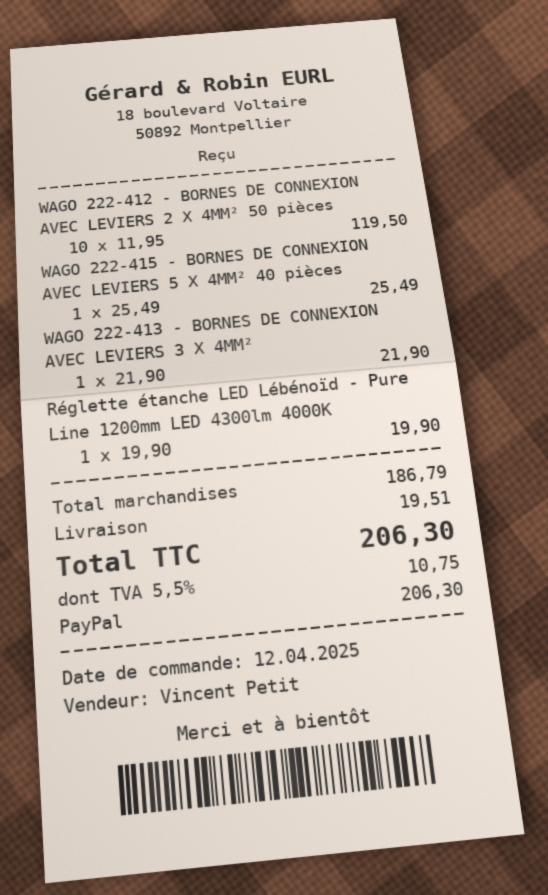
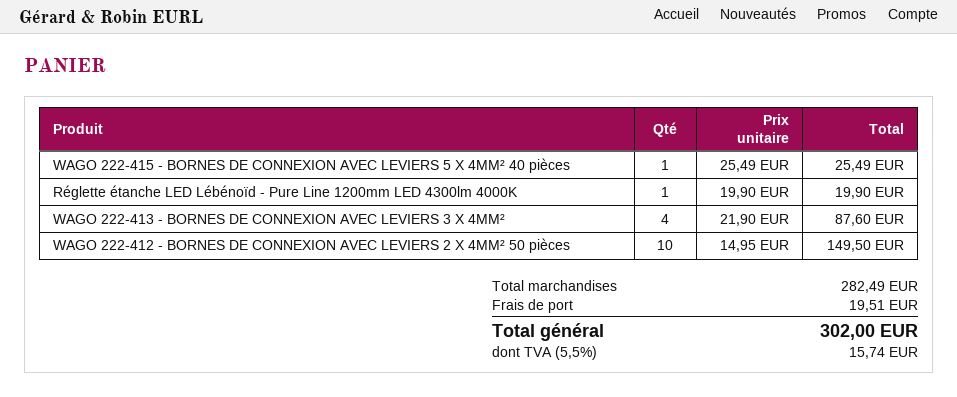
WAGO 222-412 - BORNES DE CONNEXION AVEC LEVIERS 2 X 4MM² 50 pièces: 10 x 11.95 = 119.50 -> 10 x 14.95 = 149.50
WAGO 222-413 - BORNES DE CONNEXION AVEC LEVIERS 3 X 4MM²: 1 x 21.90 = 21.90 -> 4 x 21.90 = 87.60
subtotal: 186.79 -> 282.49
tax: 5.5% = 10.75 -> 5.5% = 15.74
total: 206.30 -> 302.00

